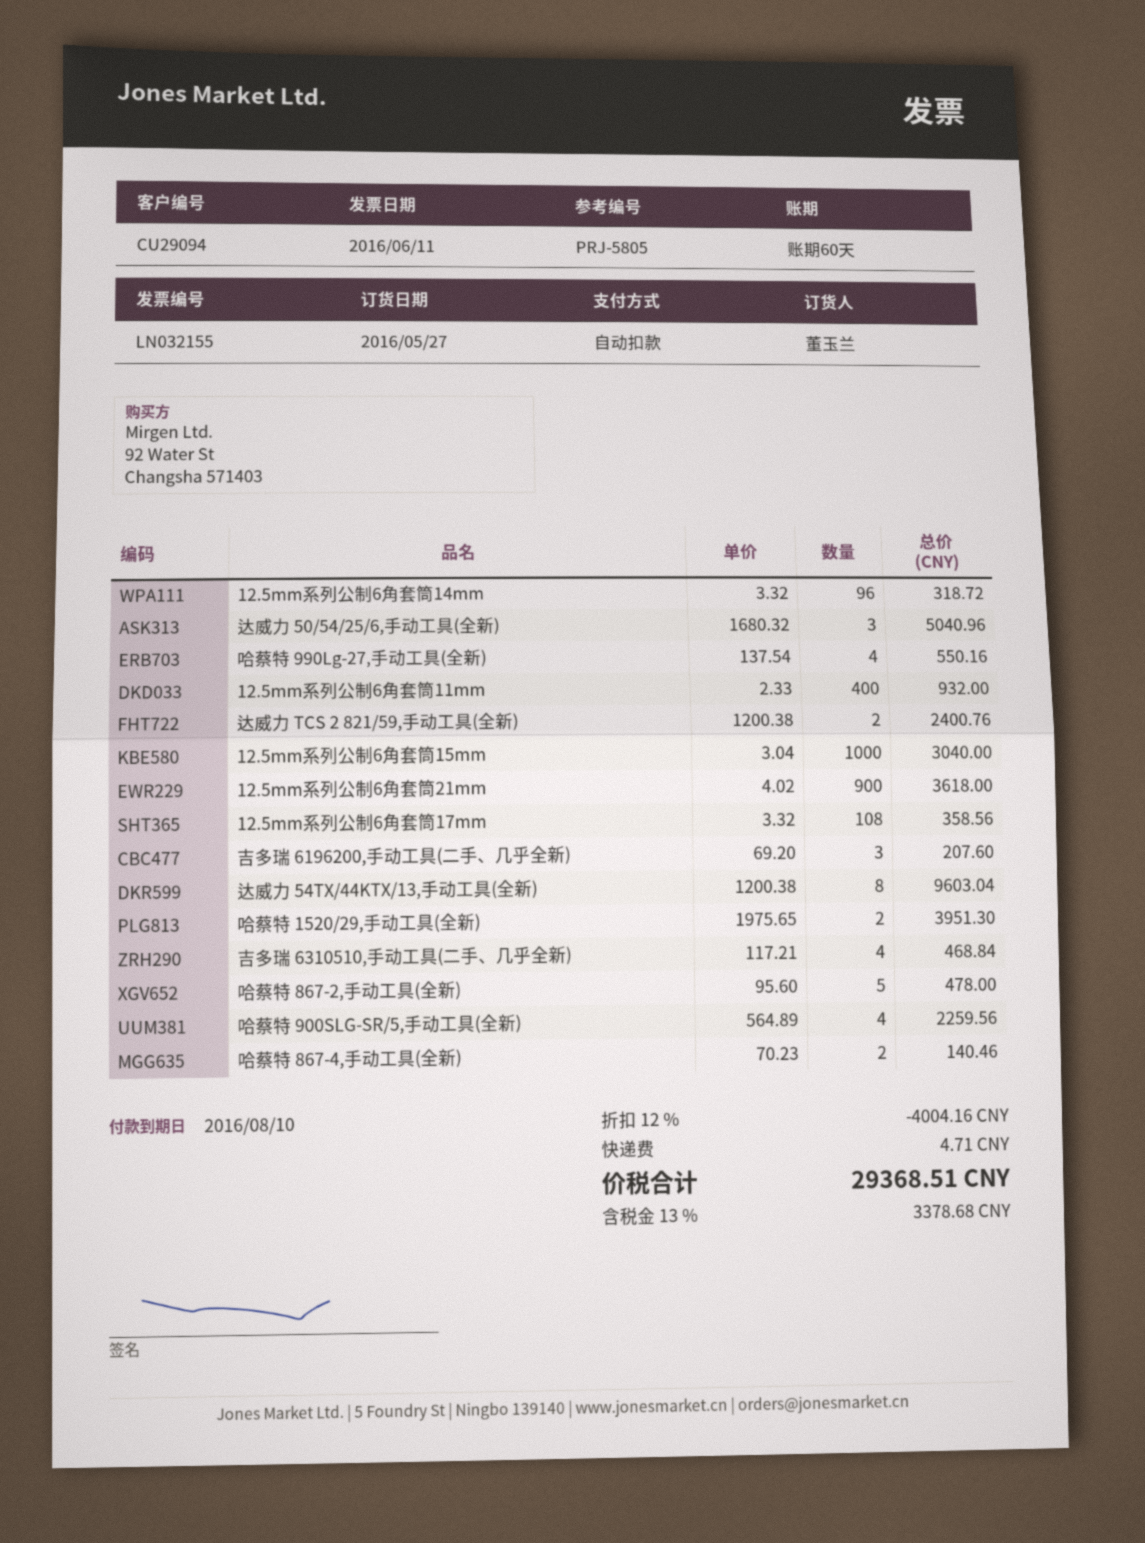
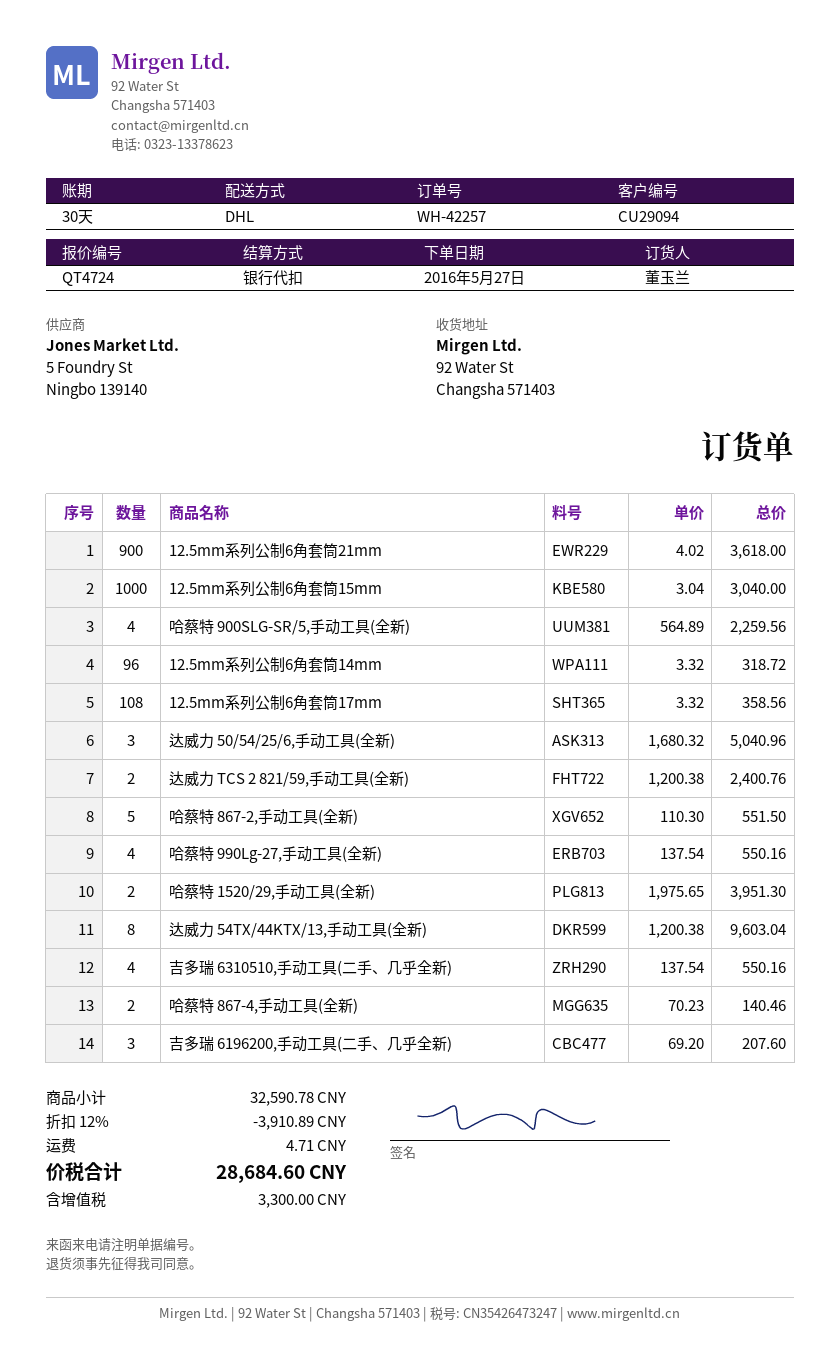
payment terms: 60 days -> 30 days
12.5mm系列公制6角套筒11mm: 400 x 2.33 = 932.00 -> none
吉多瑞 6310510,手动工具(二手、几乎全新): 4 x 117.21 = 468.84 -> 4 x 137.54 = 550.16
哈蔡特 867-2,手动工具(全新): 5 x 95.60 = 478.00 -> 5 x 110.30 = 551.50
discount: 12% = 4004.16 -> 12% = 3910.89
tax: 3378.68 -> 3300.00
total: 29368.51 -> 28684.60

